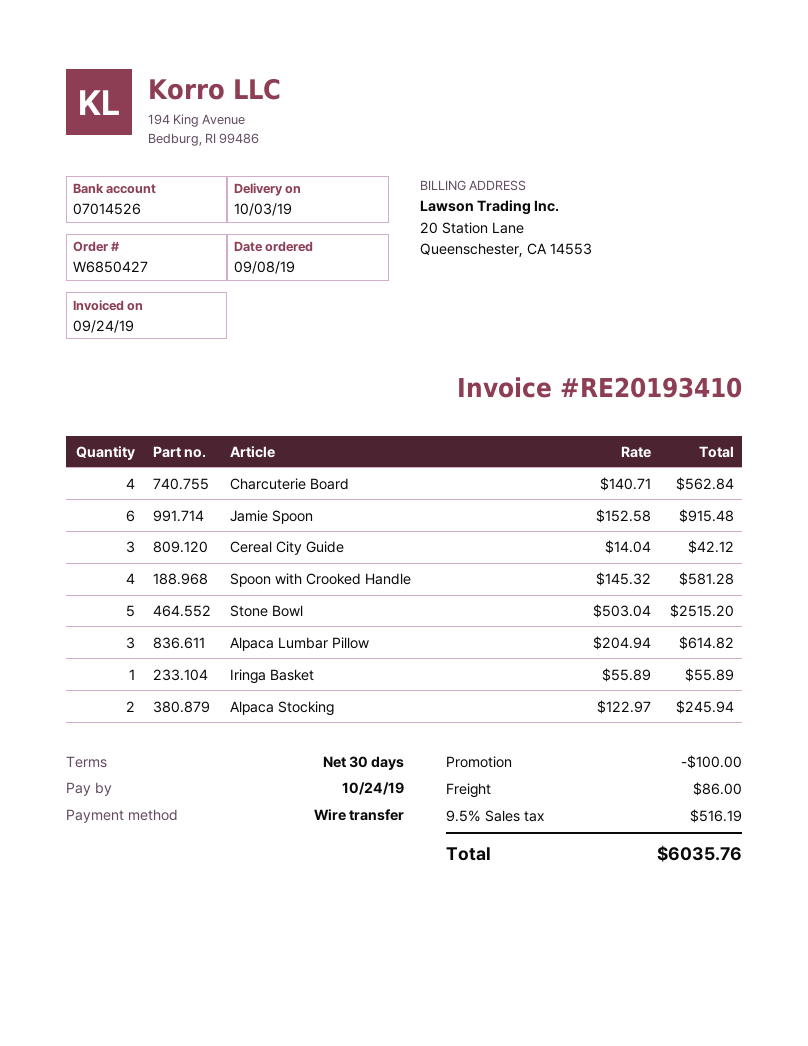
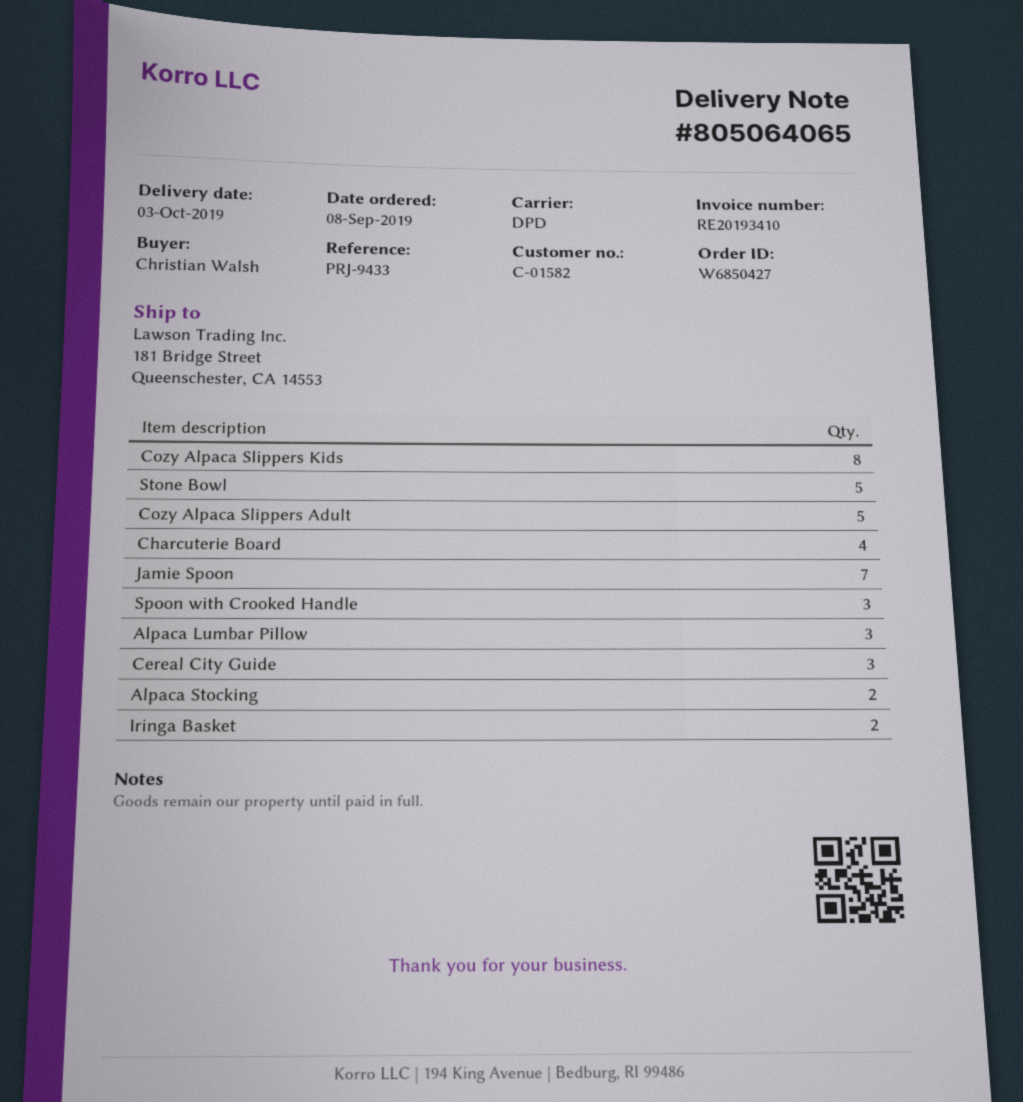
Jamie Spoon: 6 -> 7
Spoon with Crooked Handle: 4 -> 3
Iringa Basket: 1 -> 2
Cozy Alpaca Slippers Kids: none -> 8
Cozy Alpaca Slippers Adult: none -> 5

